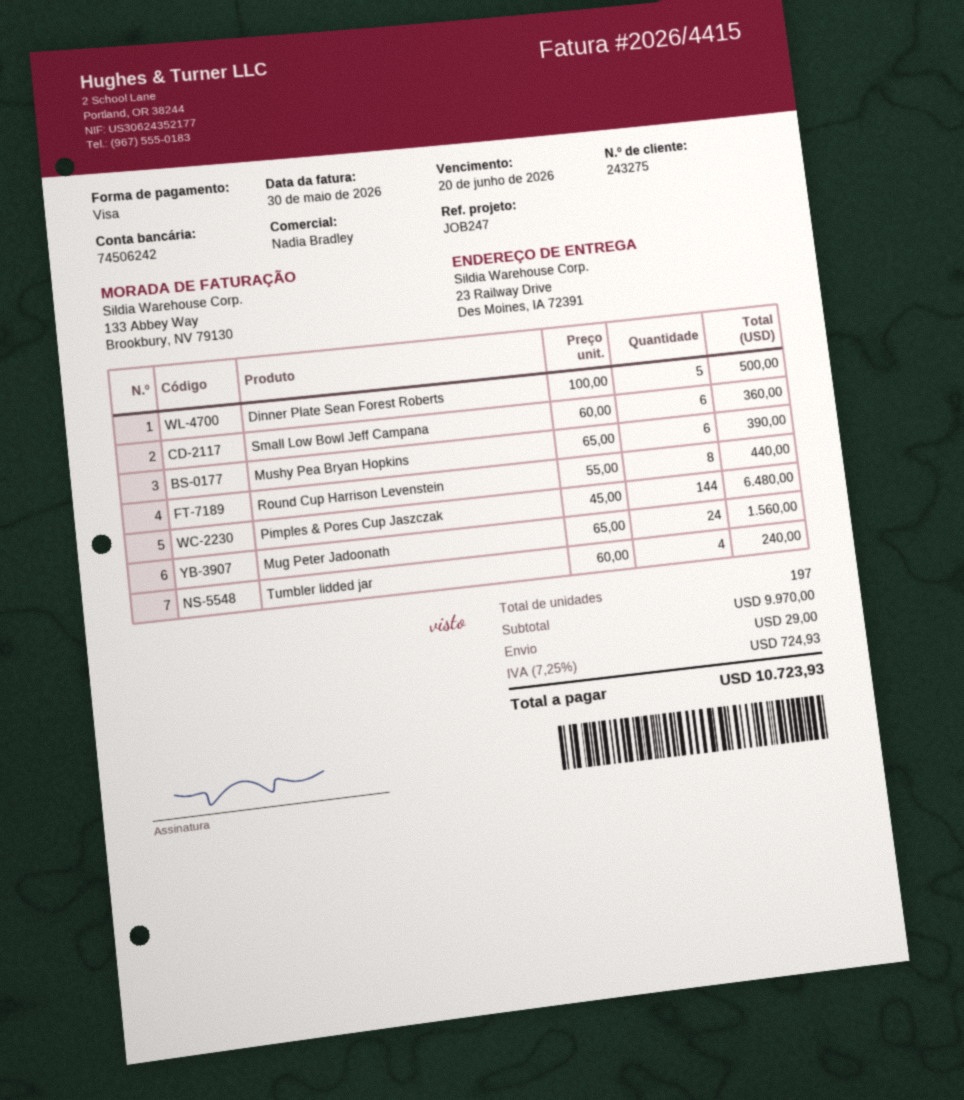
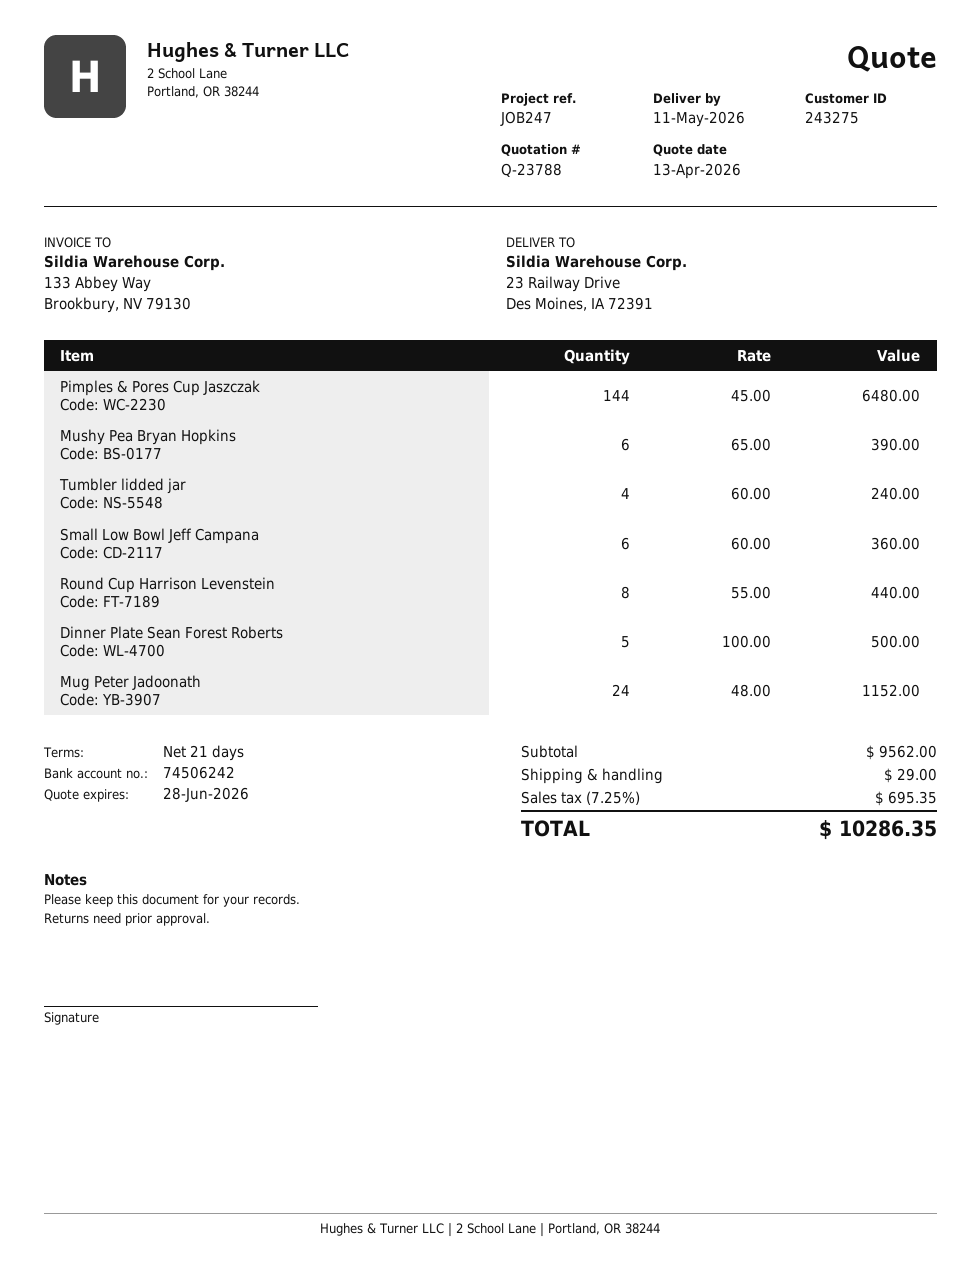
Mug Peter Jadoonath: 24 x 65.00 = 1560.00 -> 24 x 48.00 = 1152.00
subtotal: 9970.00 -> 9562.00
tax: 7.25% = 724.93 -> 7.25% = 695.35
total: 10723.93 -> 10286.35

